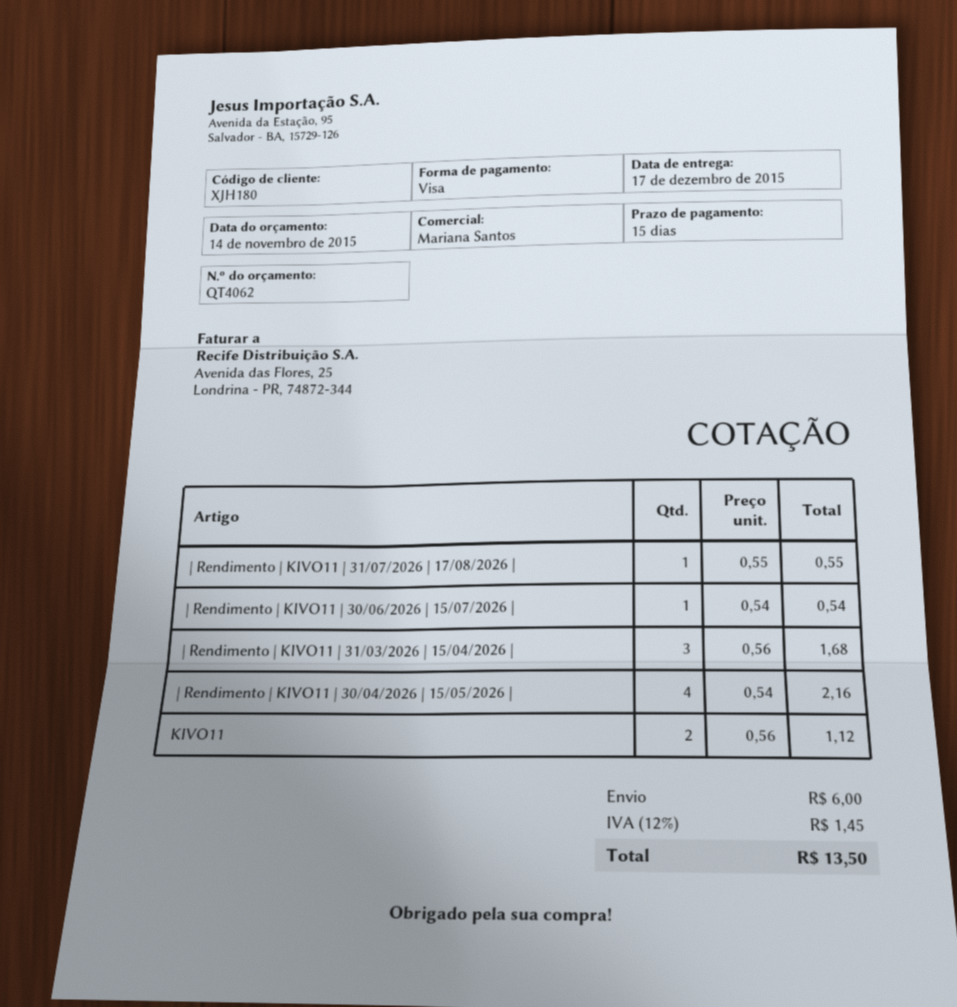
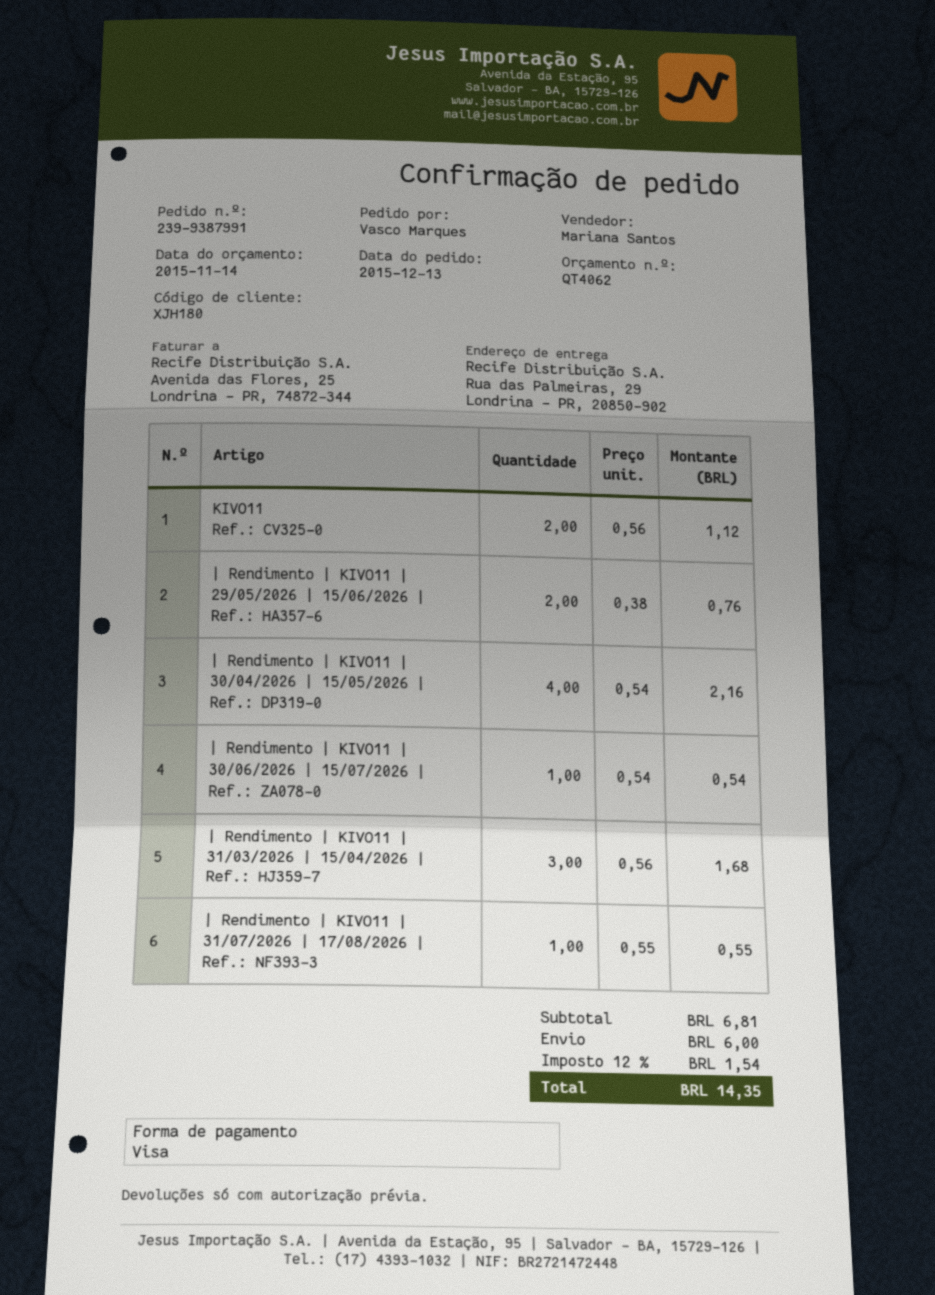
| Rendimento | KIVO11 | 29/05/2026 | 15/06/2026 |: none -> 2 x 0.38 = 0.76
tax: 12% = 1.45 -> 12% = 1.54
total: 13.50 -> 14.35

